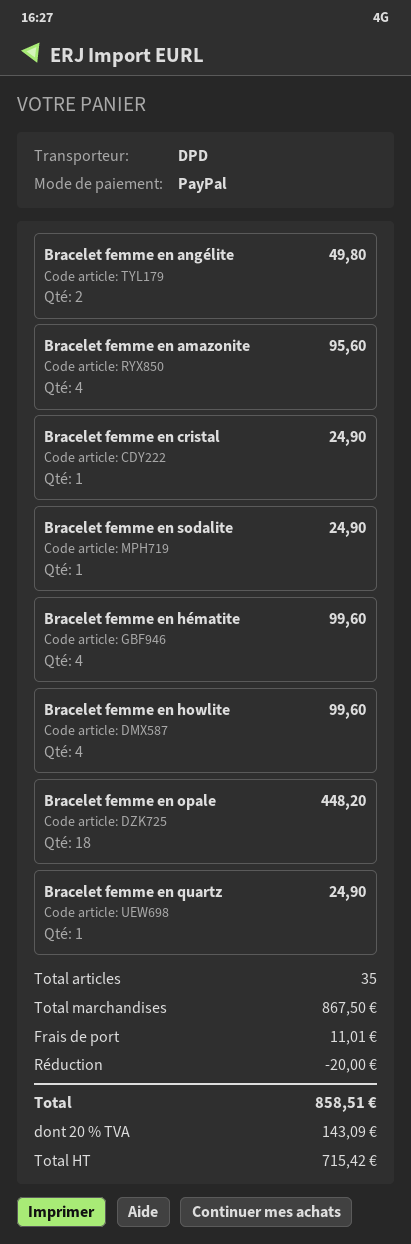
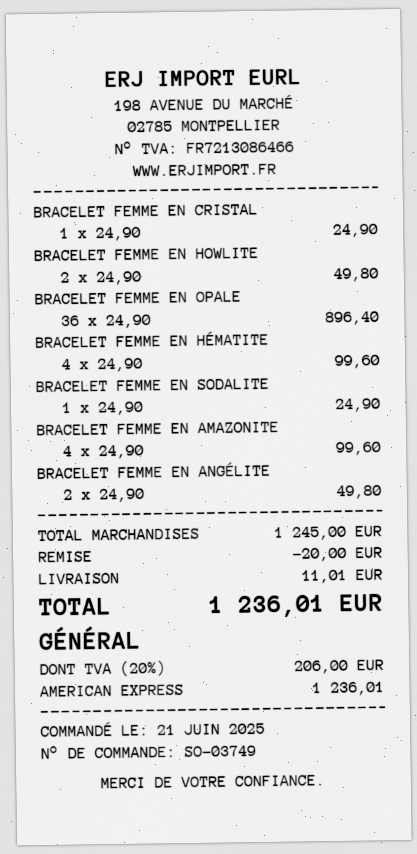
payment method: PayPal -> American Express
Bracelet femme en amazonite: 4 for 95.60 -> 4 for 99.60
Bracelet femme en howlite: 4 for 99.60 -> 2 for 49.80
Bracelet femme en opale: 18 for 448.20 -> 36 for 896.40
Bracelet femme en quartz: 1 for 24.90 -> none
subtotal: 867.50 -> 1245.00
tax: 20% = 143.09 -> 20% = 206.00
total: 858.51 -> 1236.01

